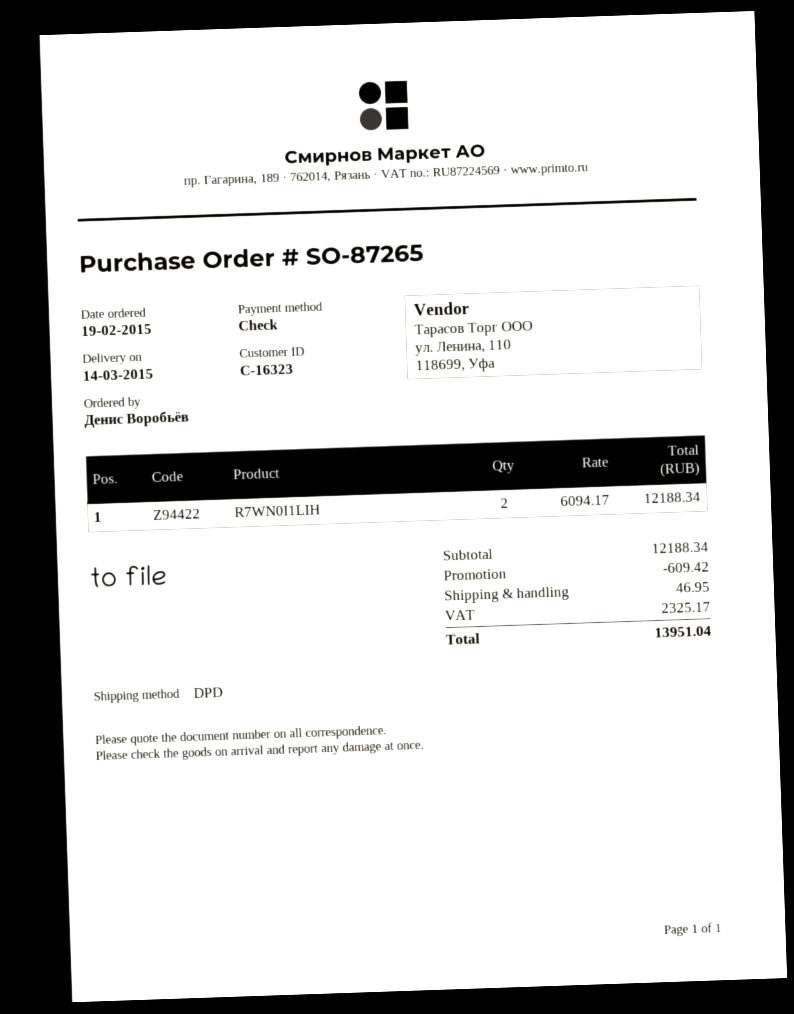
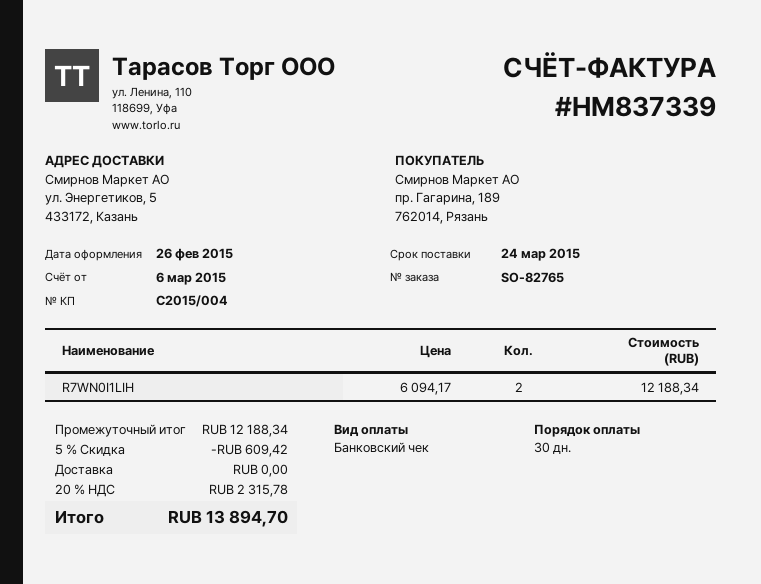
order number: SO-87265 -> SO-82765
order date: 2015-02-19 -> 2015-02-26
delivery date: 2015-03-14 -> 2015-03-24
shipping: 46.95 -> 0.00
tax: 2325.17 -> 2315.78
total: 13951.04 -> 13894.70

